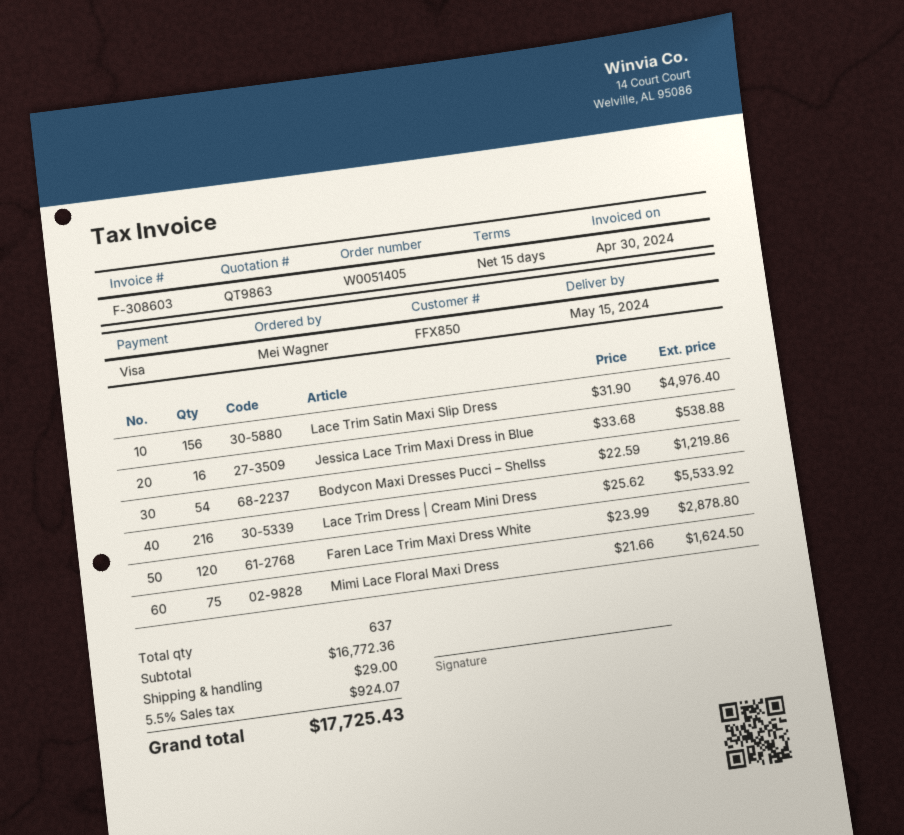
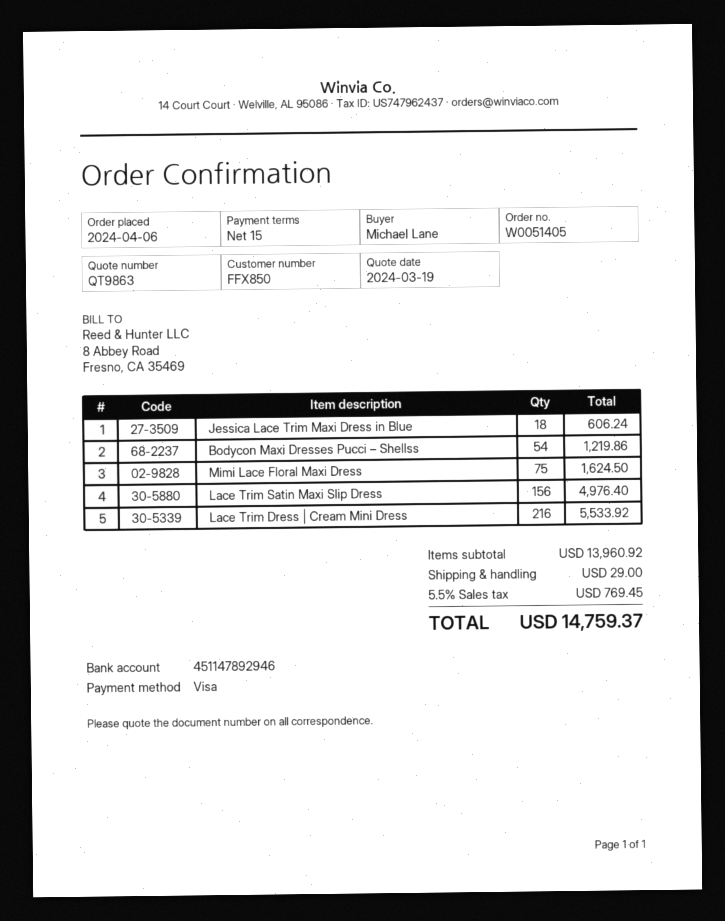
ordered by: Mei Wagner -> Michael Lane
Jessica Lace Trim Maxi Dress in Blue: 16 for 538.88 -> 18 for 606.24
Faren Lace Trim Maxi Dress White: 120 for 2878.80 -> none
subtotal: 16772.36 -> 13960.92
tax: 5.5% = 924.07 -> 5.5% = 769.45
total: 17725.43 -> 14759.37

